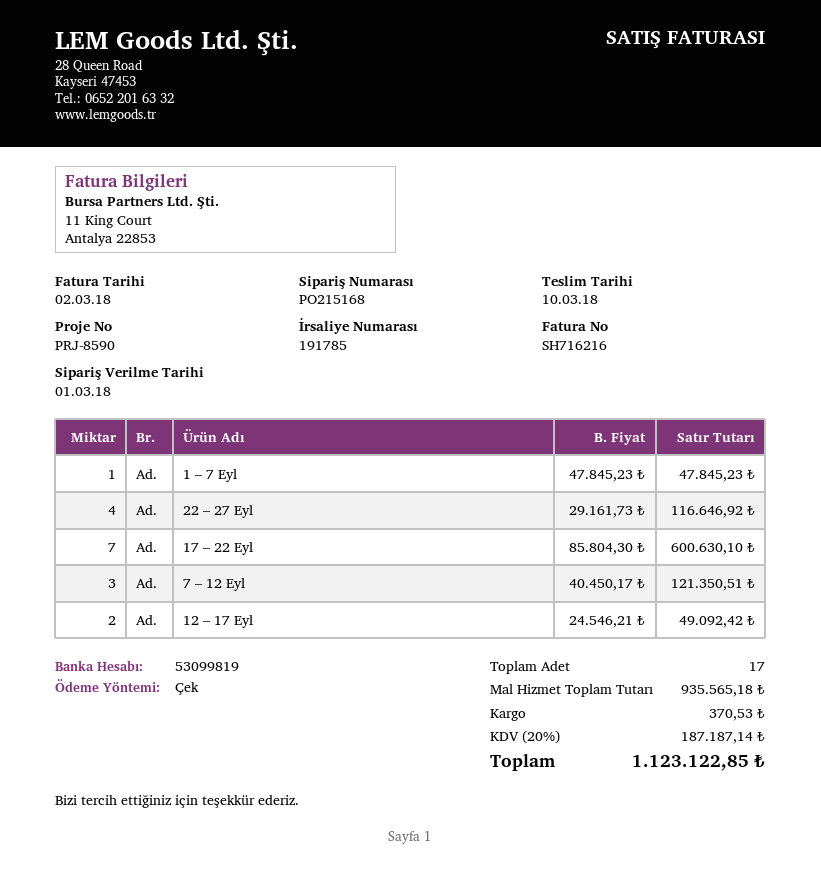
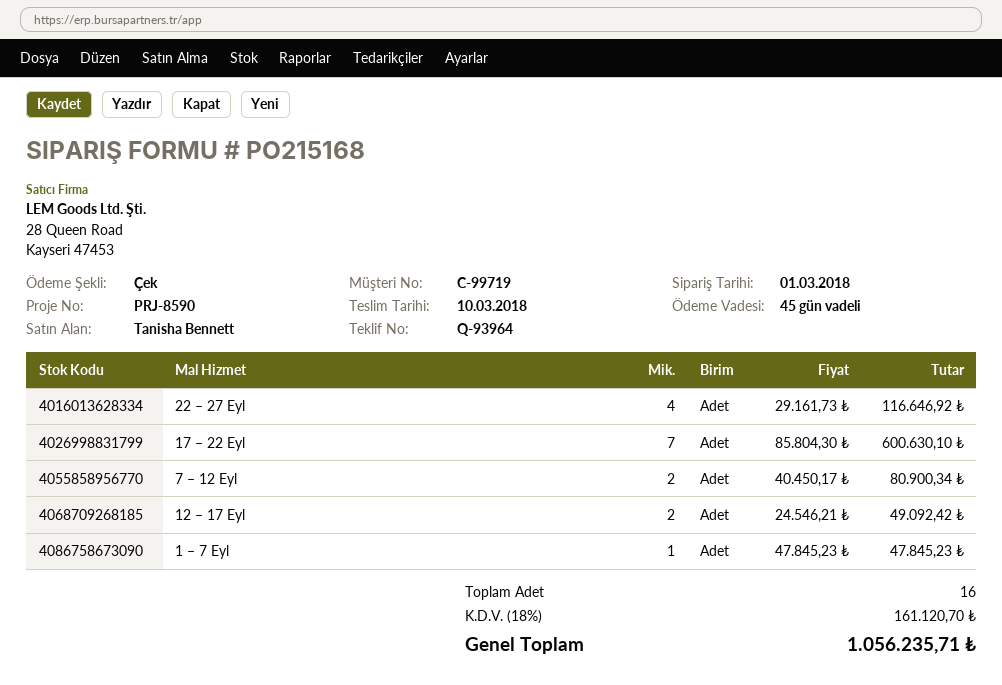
7 – 12 Eyl: 3 x 40450.17 = 121350.51 -> 2 x 40450.17 = 80900.34
total quantity: 17 -> 16
shipping: 370.53 -> none
tax: 20% = 187187.14 -> 18% = 161120.70
total: 1123122.85 -> 1056235.71

